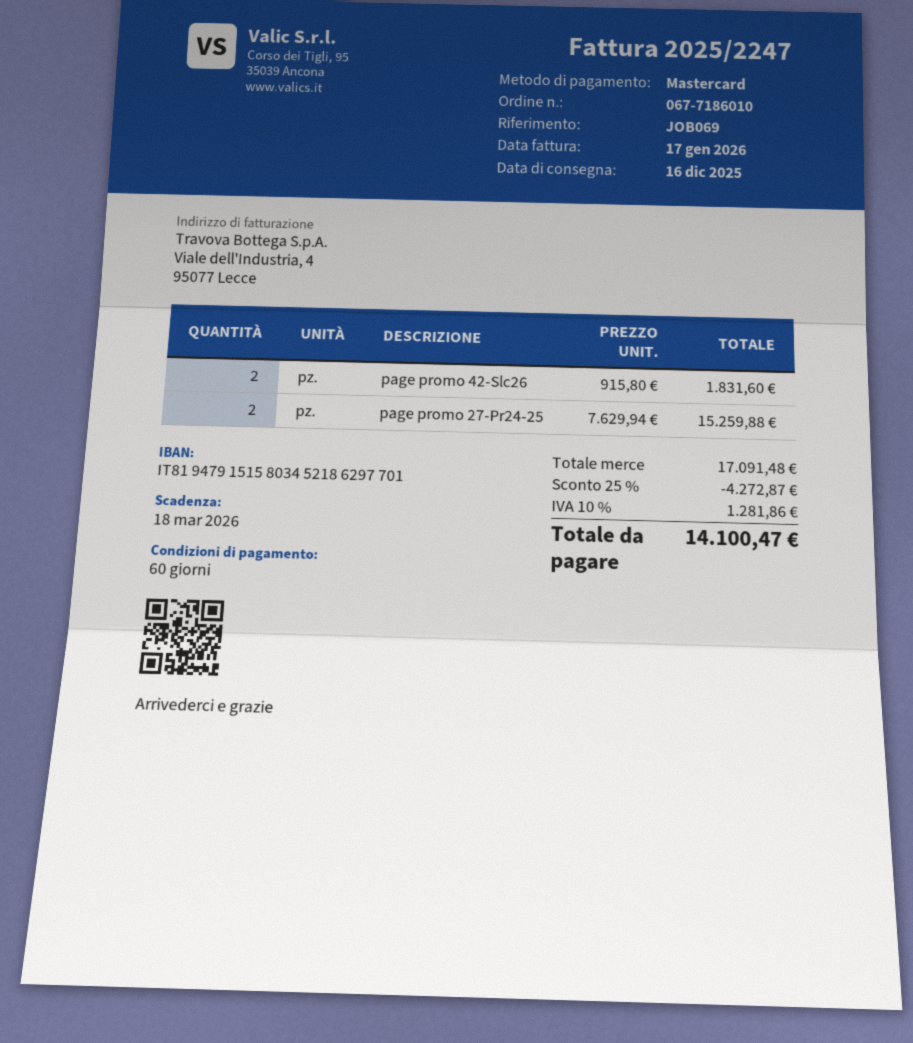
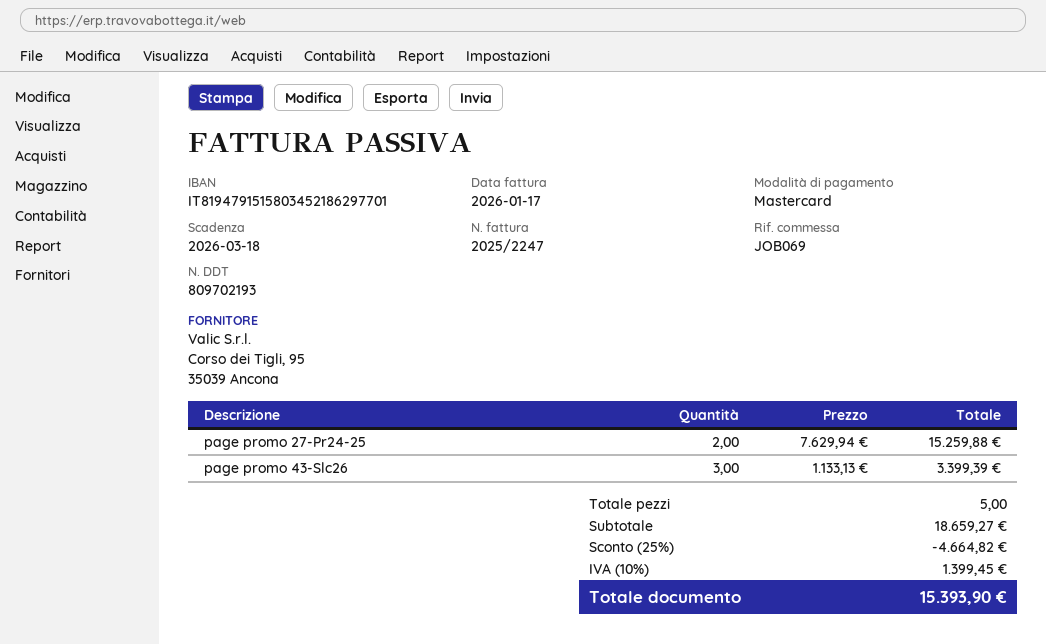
page promo 42-Slc26: 2 x 915.80 = 1831.60 -> none
page promo 43-Slc26: none -> 3 x 1133.13 = 3399.39
subtotal: 17091.48 -> 18659.27
discount: 25% = 4272.87 -> 25% = 4664.82
tax: 10% = 1281.86 -> 10% = 1399.45
total: 14100.47 -> 15393.90

